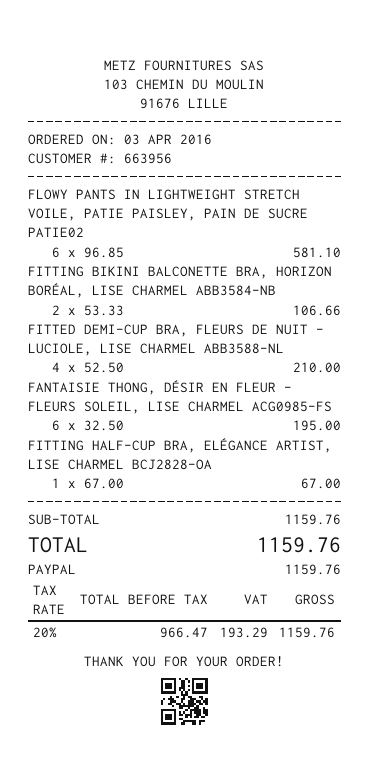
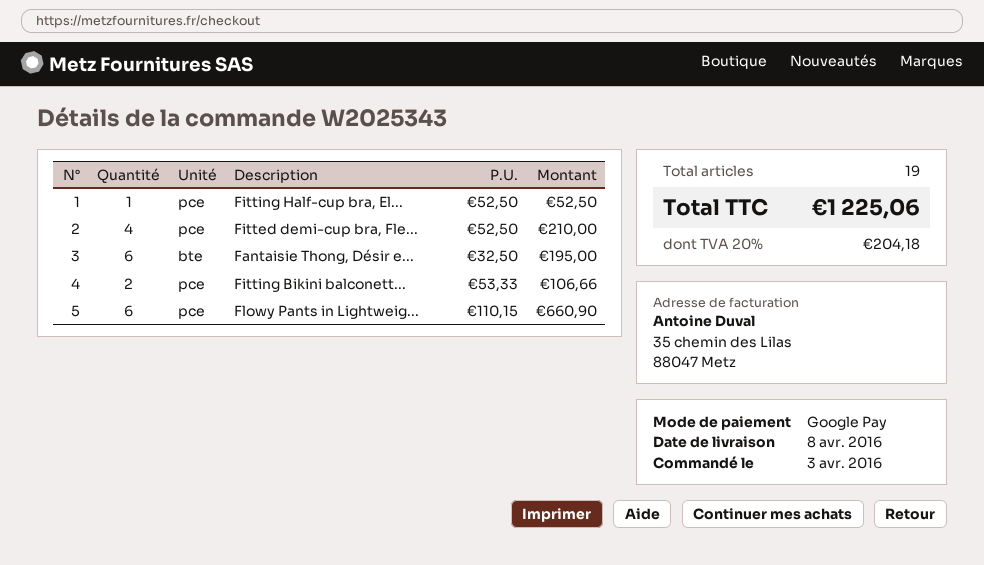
payment method: PayPal -> Google Pay
FLOWY PANTS IN LIGHTWEIGHT STRETCH VOILE, PATIE PAISLEY, PAIN DE SUCRE PATIE02: 6 x 96.85 = 581.10 -> 6 x 110.15 = 660.90
FITTING HALF-CUP BRA, ELÉGANCE ARTIST, LISE CHARMEL BCJ2828-OA: 1 x 67.00 = 67.00 -> 1 x 52.50 = 52.50
tax: 20% = 193.29 -> 20% = 204.18
total: 1159.76 -> 1225.06

